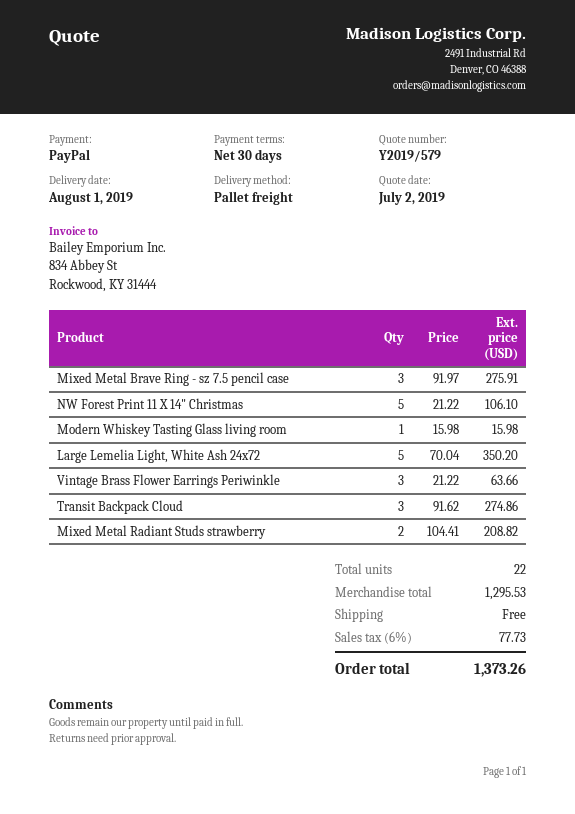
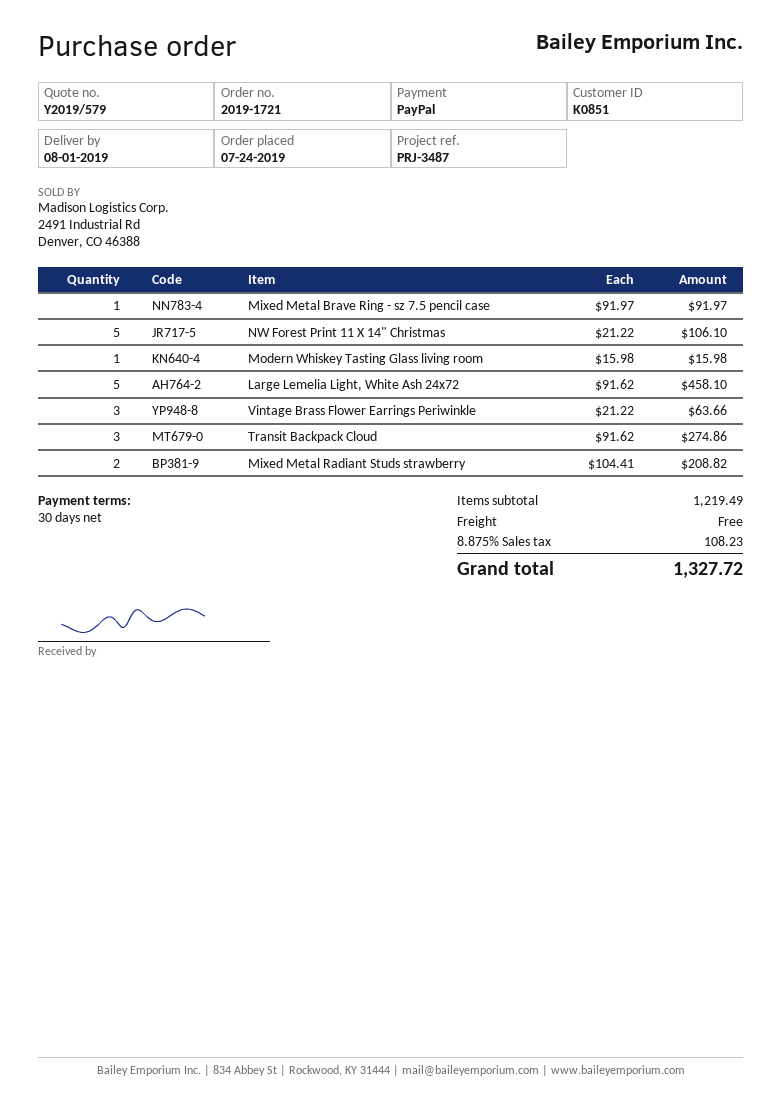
Mixed Metal Brave Ring - sz 7.5 pencil case: 3 x 91.97 = 275.91 -> 1 x 91.97 = 91.97
Large Lemelia Light, White Ash 24x72: 5 x 70.04 = 350.20 -> 5 x 91.62 = 458.10
subtotal: 1295.53 -> 1219.49
tax: 6% = 77.73 -> 8.875% = 108.23
total: 1373.26 -> 1327.72

